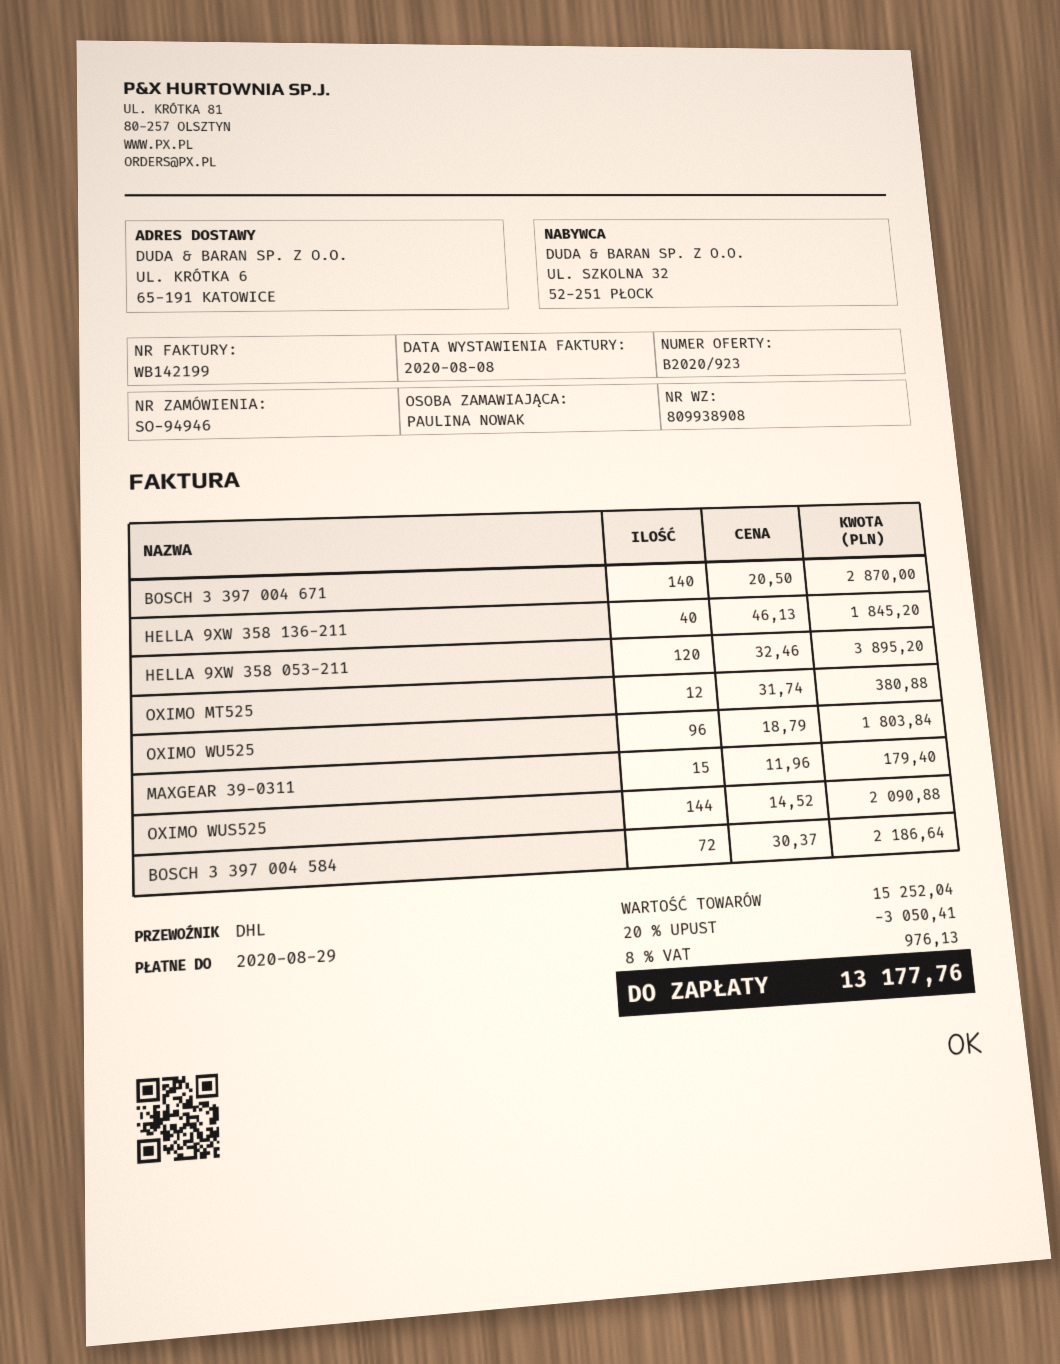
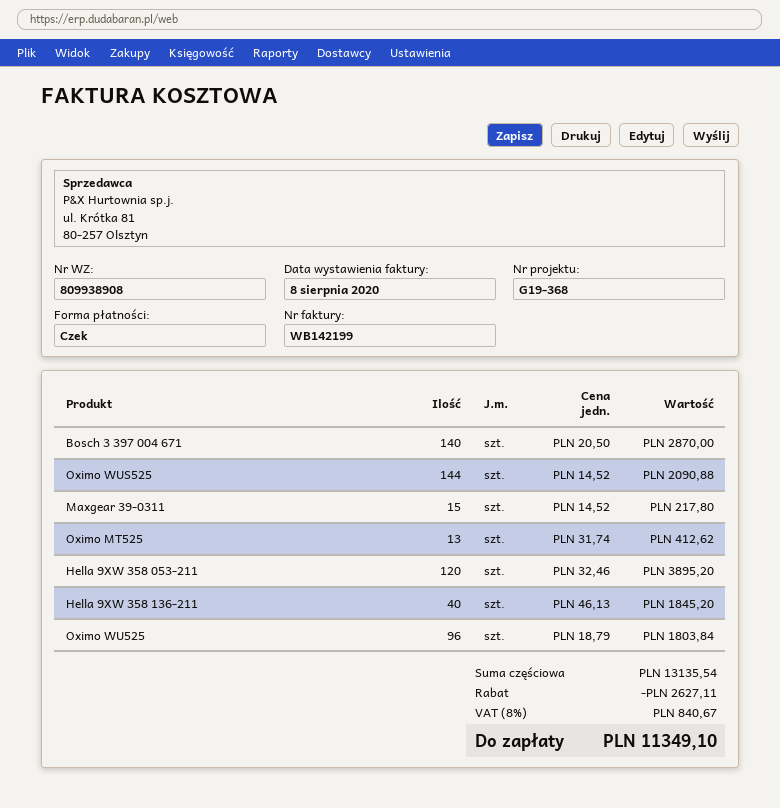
OXIMO MT525: 12 x 31.74 = 380.88 -> 13 x 31.74 = 412.62
MAXGEAR 39-0311: 15 x 11.96 = 179.40 -> 15 x 14.52 = 217.80
BOSCH 3 397 004 584: 72 x 30.37 = 2186.64 -> none
subtotal: 15252.04 -> 13135.54
discount: 3050.41 -> 2627.11
tax: 8% = 976.13 -> 8% = 840.67
total: 13177.76 -> 11349.10

